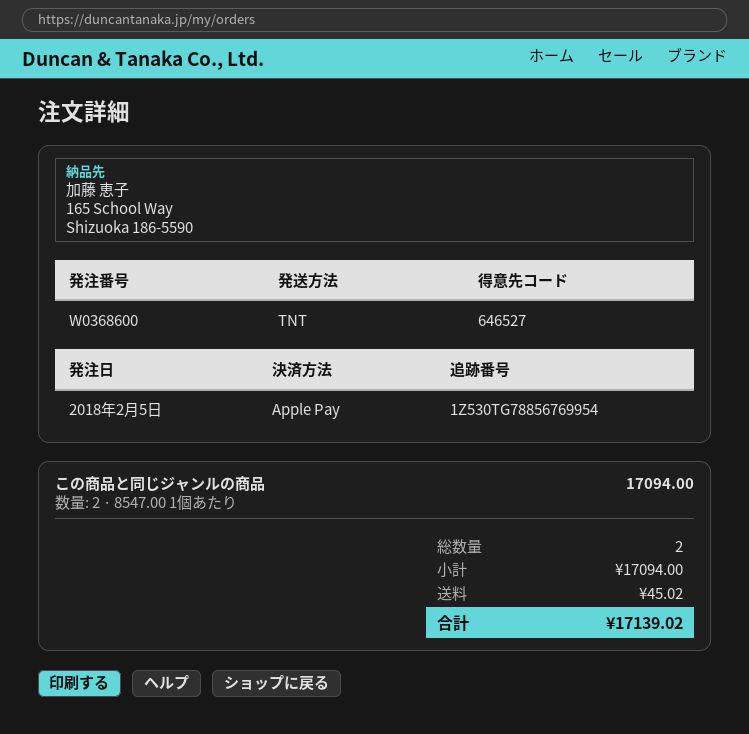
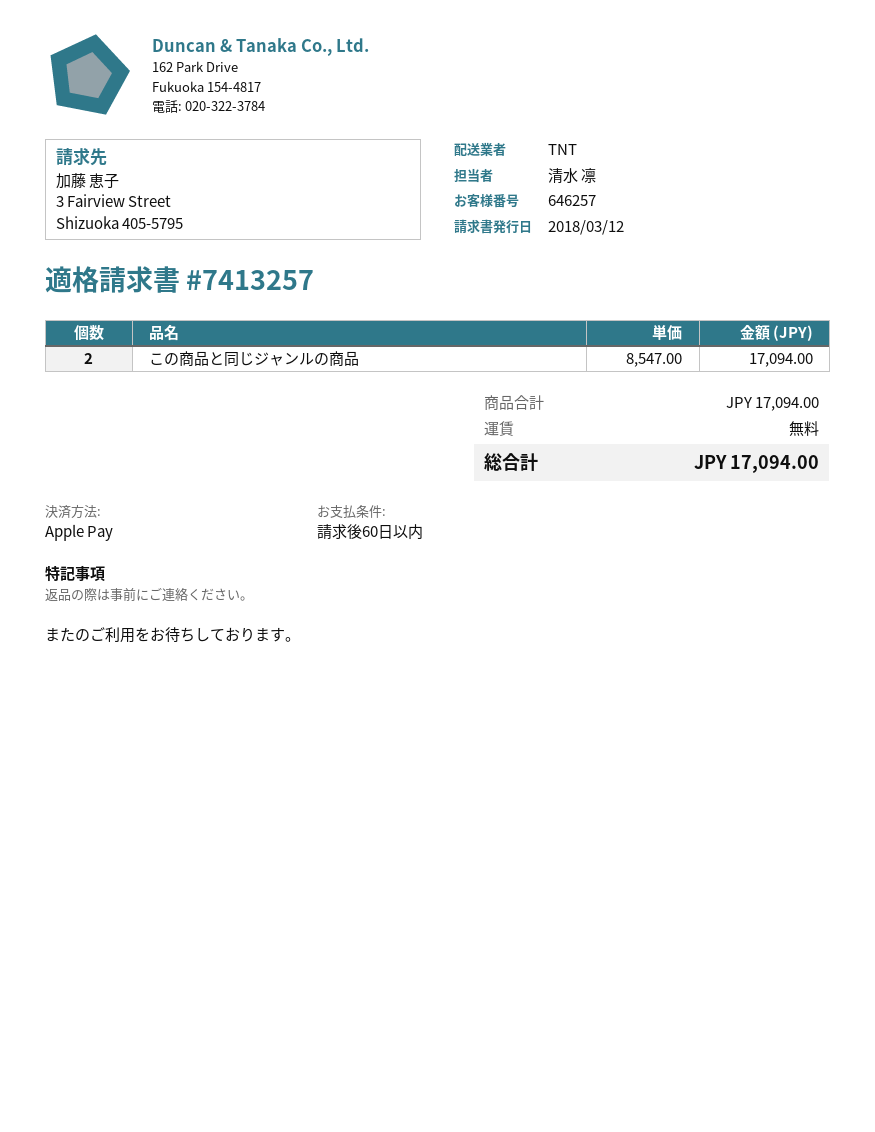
customer number: 646527 -> 646257
shipping: 45.02 -> 0.00
total: 17139.02 -> 17094.00

